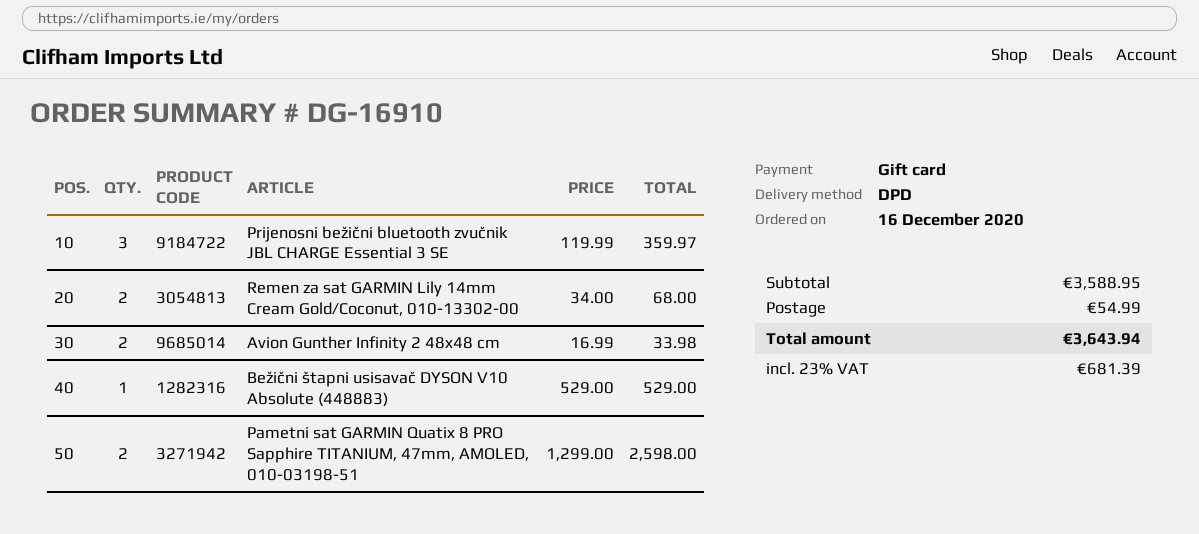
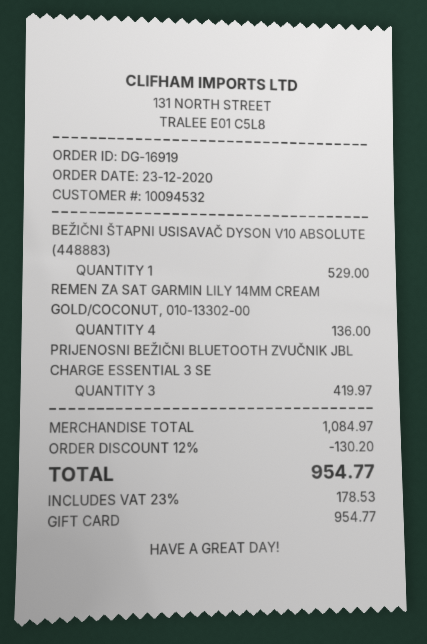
order number: DG-16910 -> DG-16919
order date: 2020-12-16 -> 2020-12-23
Prijenosni bežični bluetooth zvučnik JBL CHARGE Essential 3 SE: 3 for 359.97 -> 3 for 419.97
Remen za sat GARMIN Lily 14mm Cream Gold/Coconut, 010-13302-00: 2 for 68.00 -> 4 for 136.00
Avion Gunther Infinity 2 48x48 cm: 2 for 33.98 -> none
Pametni sat GARMIN Quatix 8 PRO Sapphire TITANIUM, 47mm, AMOLED, 010-03198-51: 2 for 2598.00 -> none
subtotal: 3588.95 -> 1084.97
discount: none -> 12% = 130.20
shipping: 54.99 -> none
tax: 23% = 681.39 -> 23% = 178.53
total: 3643.94 -> 954.77

